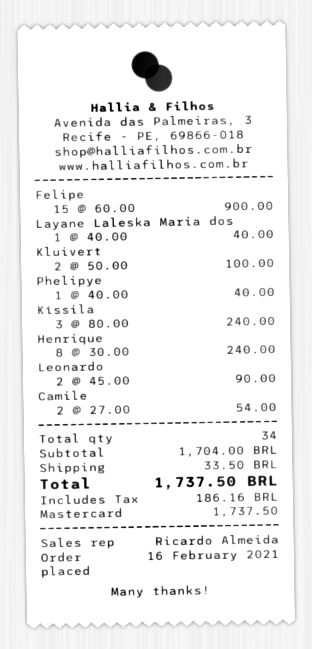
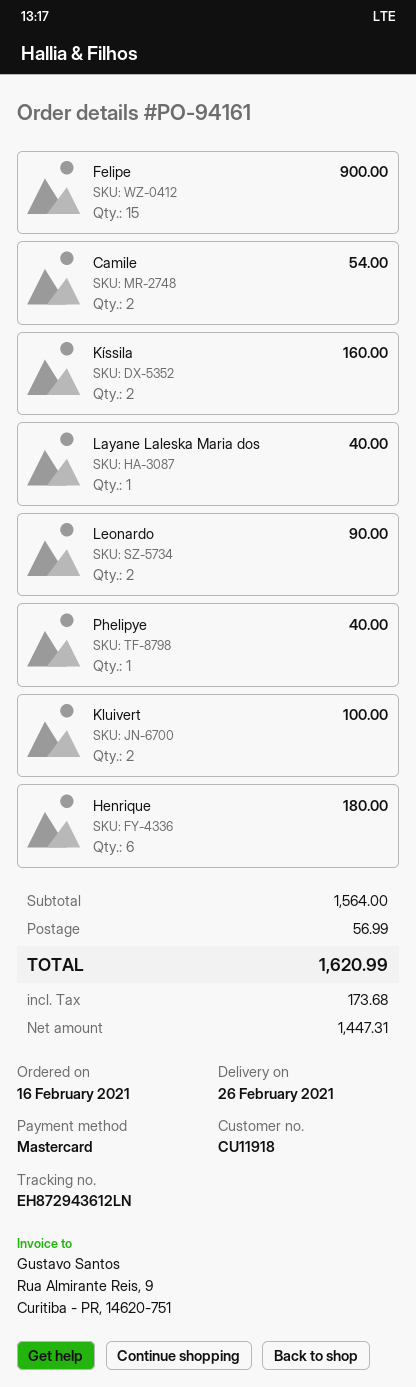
Kíssila: 3 for 240.00 -> 2 for 160.00
Henrique: 8 for 240.00 -> 6 for 180.00
subtotal: 1704.00 -> 1564.00
shipping: 33.50 -> 56.99
tax: 186.16 -> 173.68
total: 1737.50 -> 1620.99

